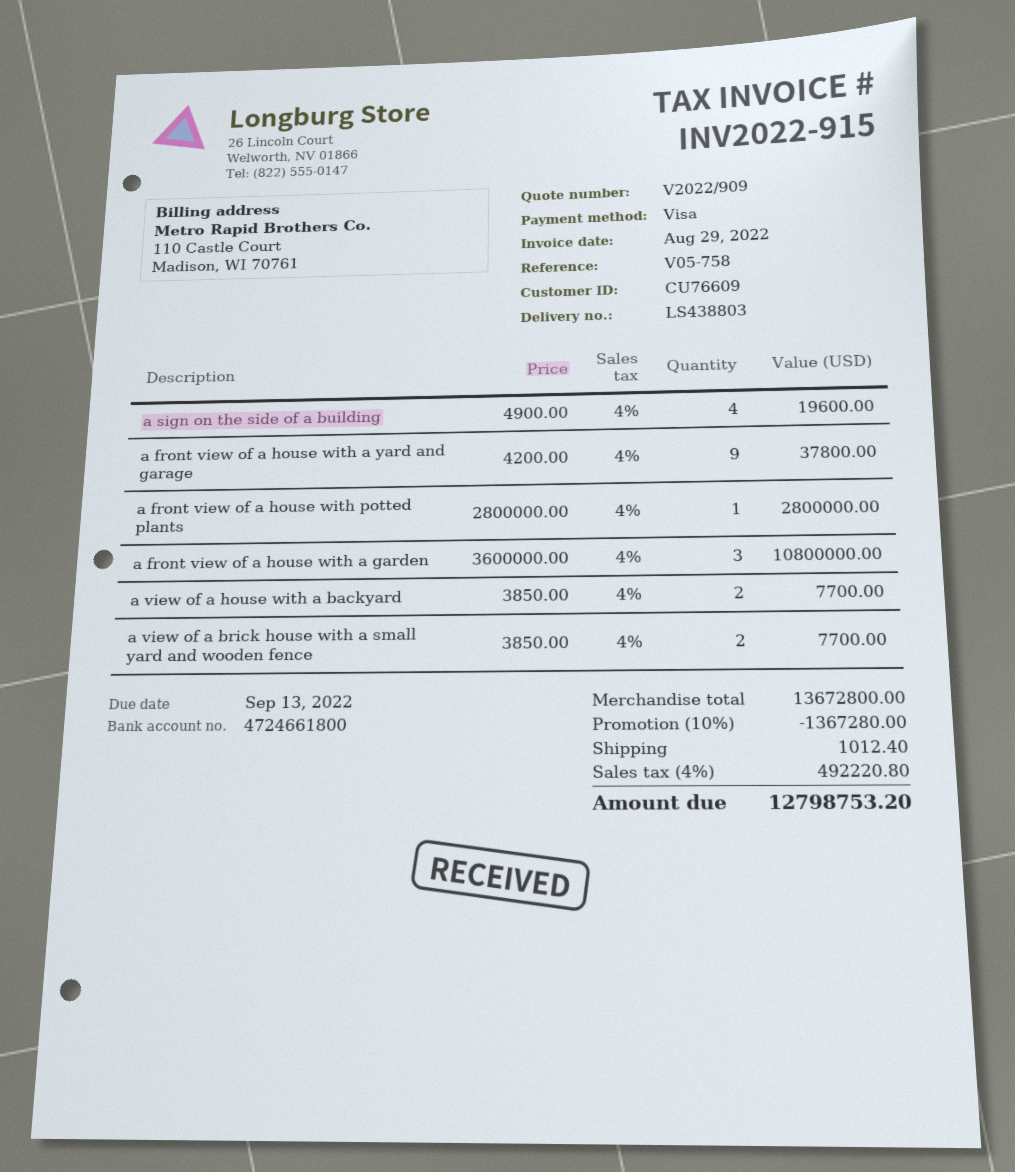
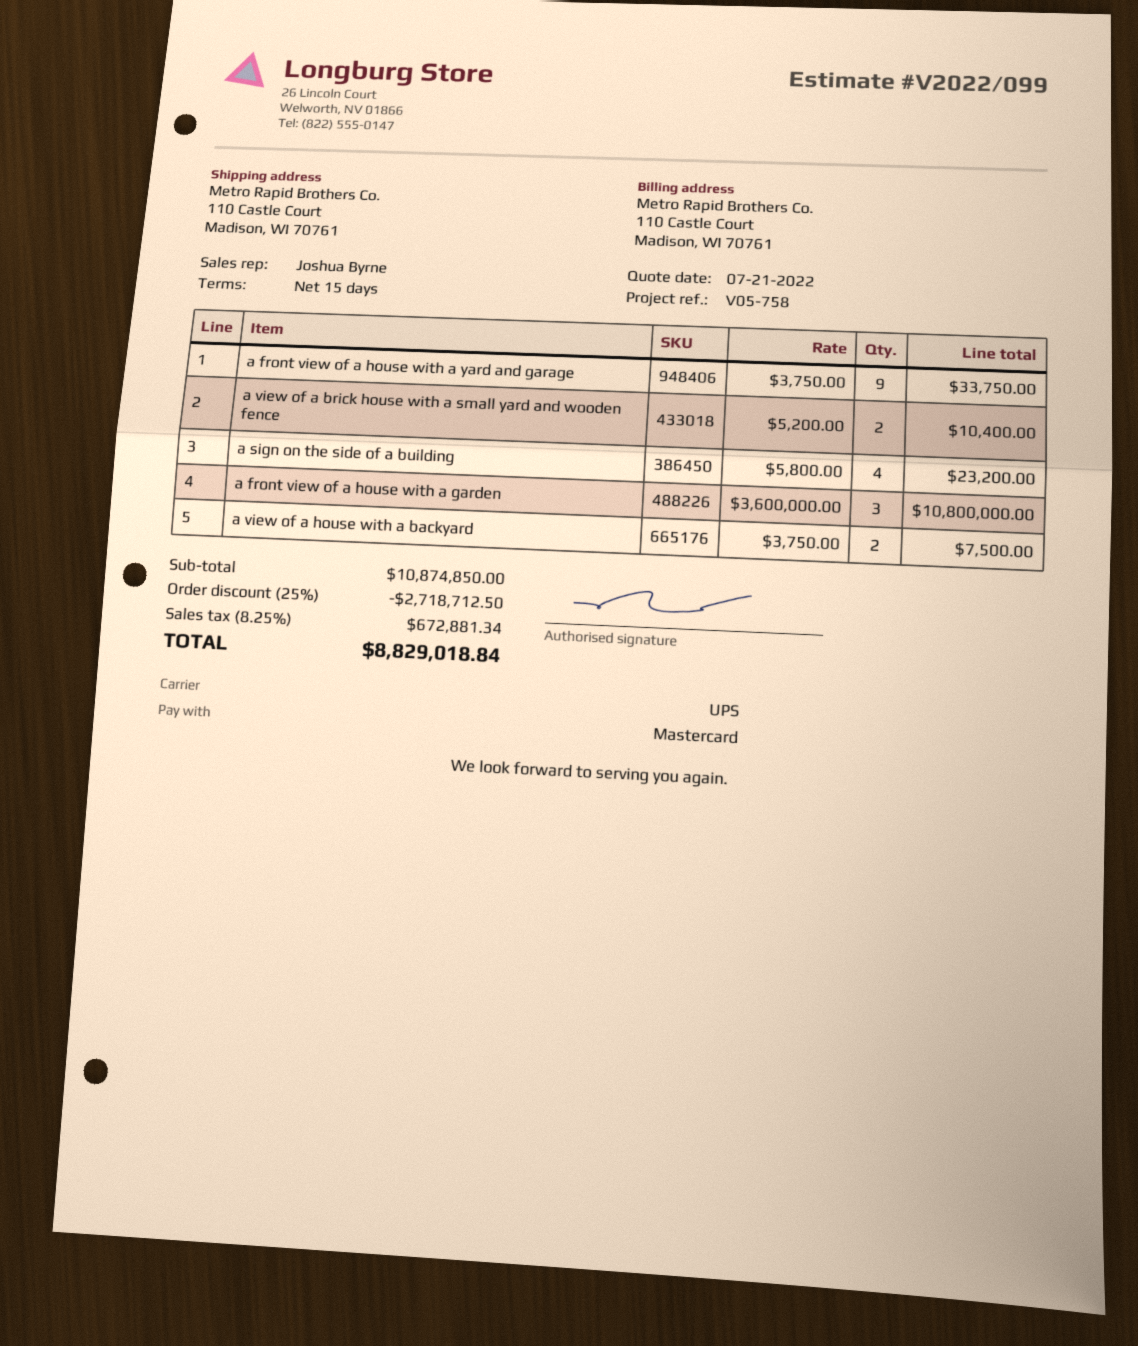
quote number: V2022/909 -> V2022/099
payment method: Visa -> Mastercard
a sign on the side of a building: 4 x 4900.00 = 19600.00 -> 4 x 5800.00 = 23200.00
a front view of a house with a yard and garage: 9 x 4200.00 = 37800.00 -> 9 x 3750.00 = 33750.00
a front view of a house with potted plants: 1 x 2800000.00 = 2800000.00 -> none
a view of a house with a backyard: 2 x 3850.00 = 7700.00 -> 2 x 3750.00 = 7500.00
a view of a brick house with a small yard and wooden fence: 2 x 3850.00 = 7700.00 -> 2 x 5200.00 = 10400.00
subtotal: 13672800.00 -> 10874850.00
discount: 10% = 1367280.00 -> 25% = 2718712.50
shipping: 1012.40 -> none
tax: 4% = 492220.80 -> 8.25% = 672881.34
total: 12798753.20 -> 8829018.84

